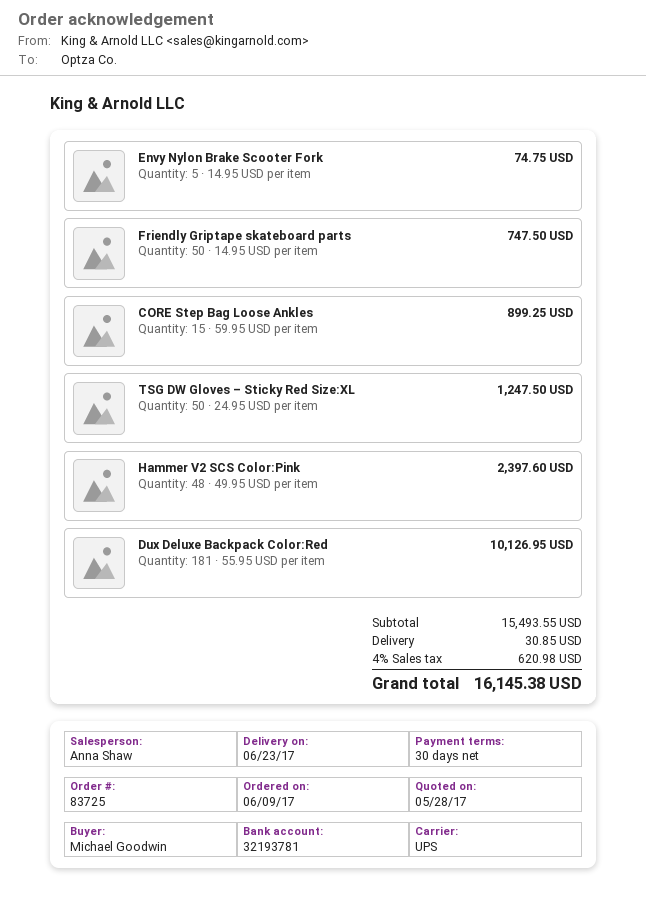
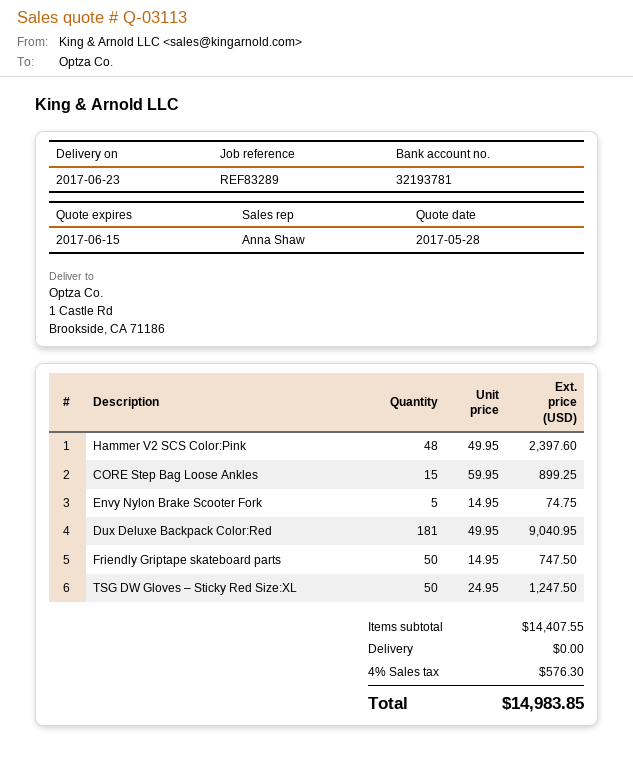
Dux Deluxe Backpack Color:Red: 181 x 55.95 = 10126.95 -> 181 x 49.95 = 9040.95
subtotal: 15493.55 -> 14407.55
shipping: 30.85 -> 0.00
tax: 4% = 620.98 -> 4% = 576.30
total: 16145.38 -> 14983.85

